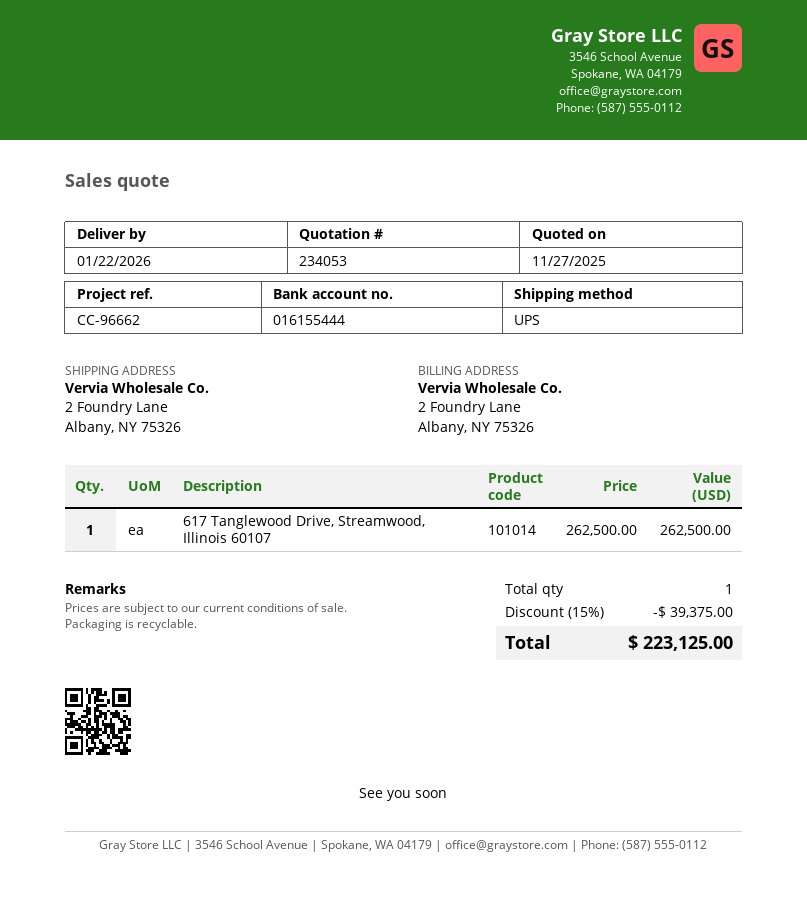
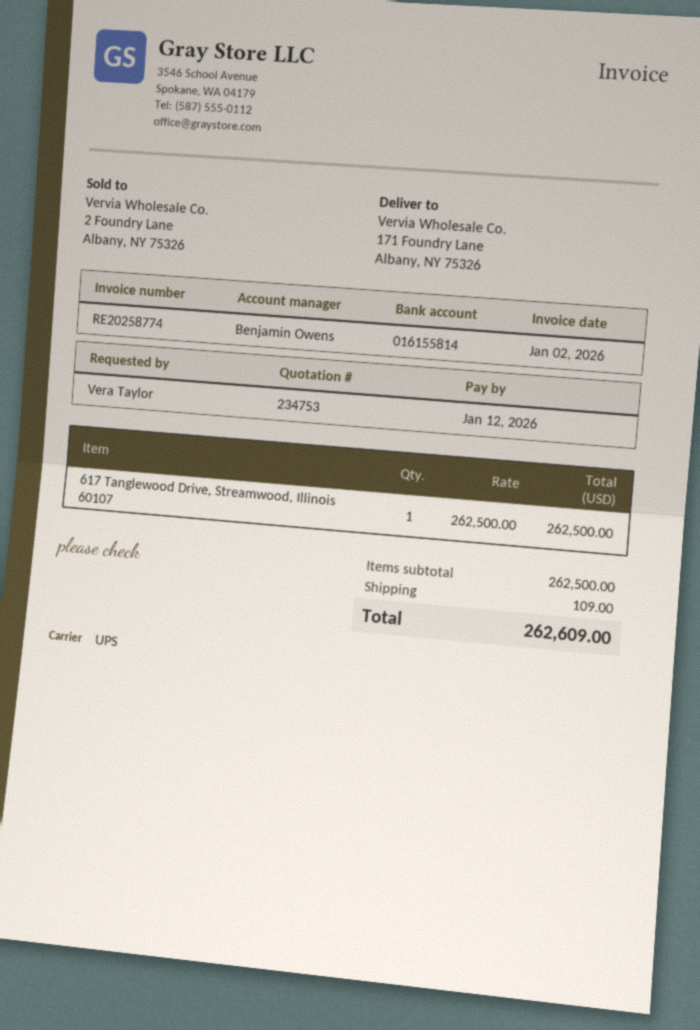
quote number: 234053 -> 234753
bank account: 016155444 -> 016155814
ship to: 2 Foundry Lane, Albany, NY 75326 -> 171 Foundry Lane, Albany, NY 75326
discount: 15% = 39375.00 -> none
shipping: none -> 109.00
total: 223125.00 -> 262609.00

